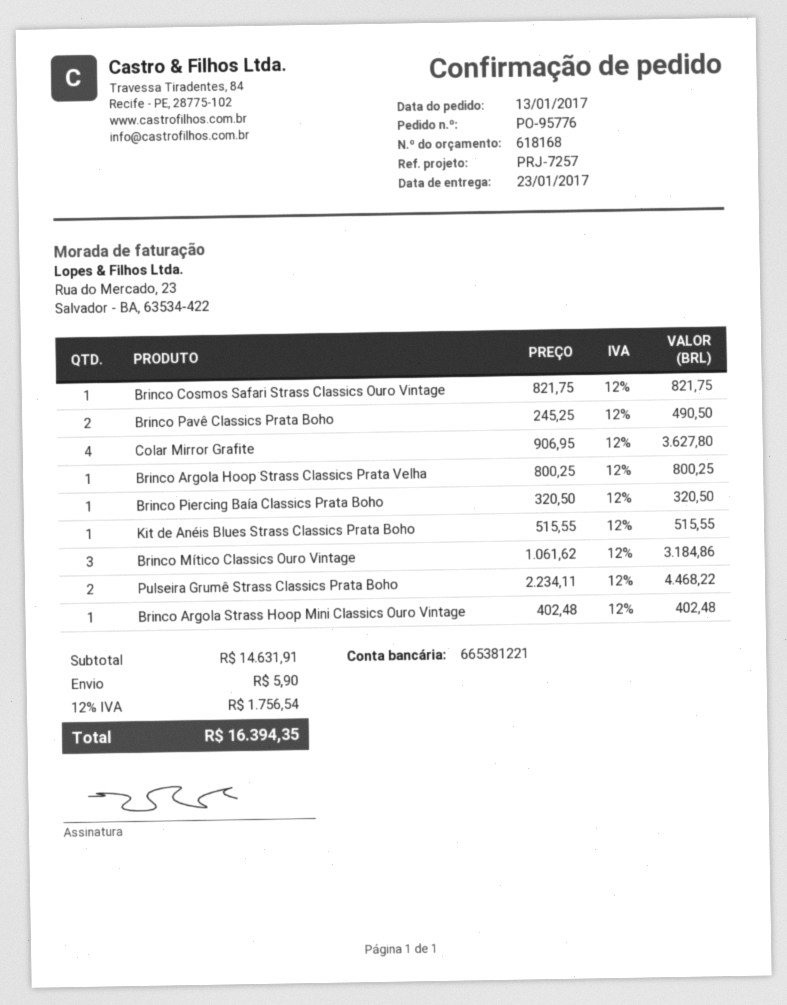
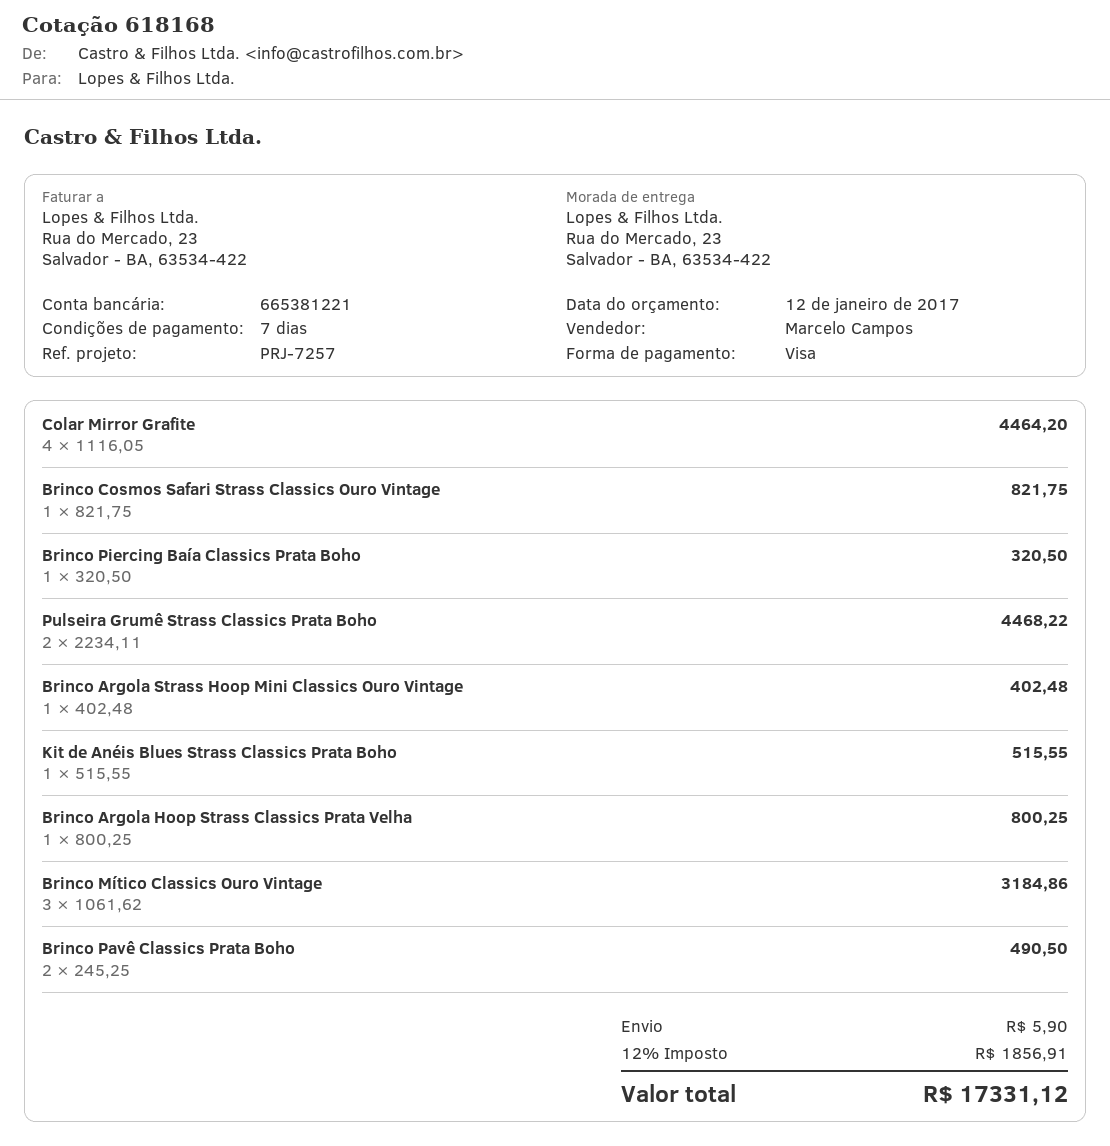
Colar Mirror Grafite: 4 x 906.95 = 3627.80 -> 4 x 1116.05 = 4464.20
tax: 12% = 1756.54 -> 12% = 1856.91
total: 16394.35 -> 17331.12

